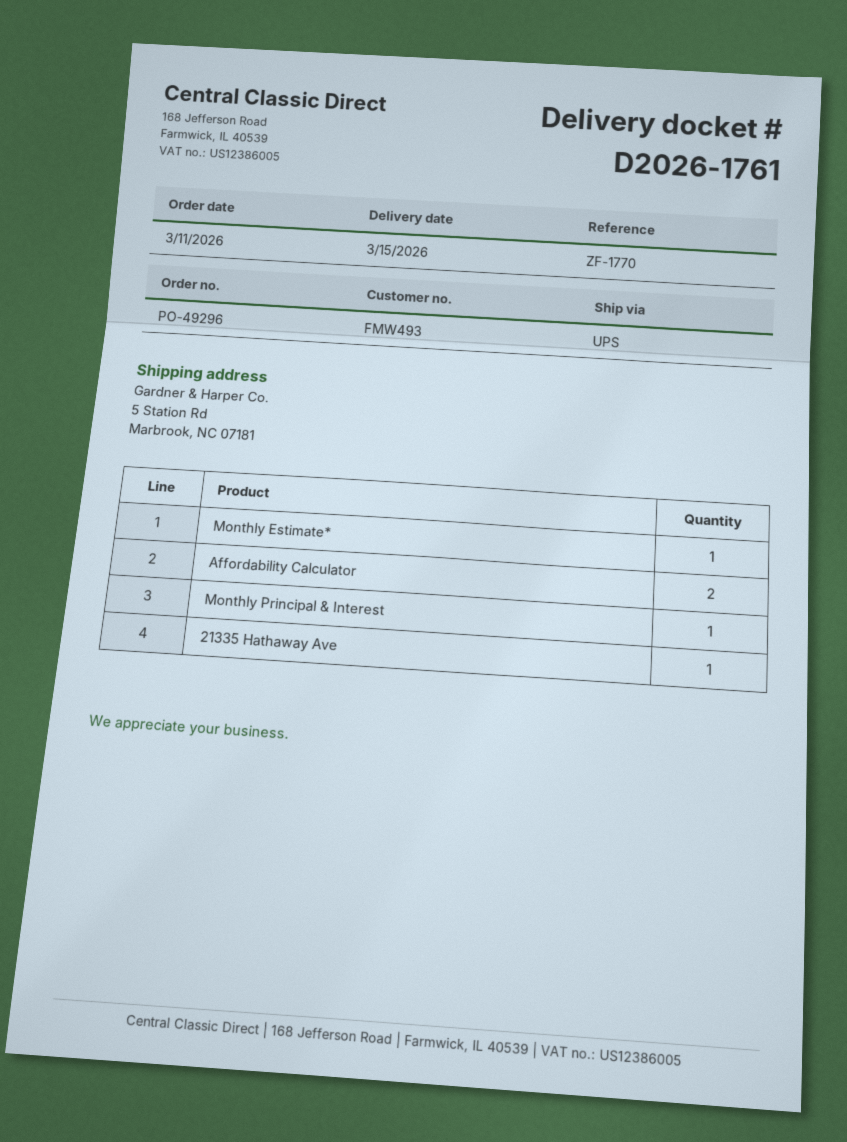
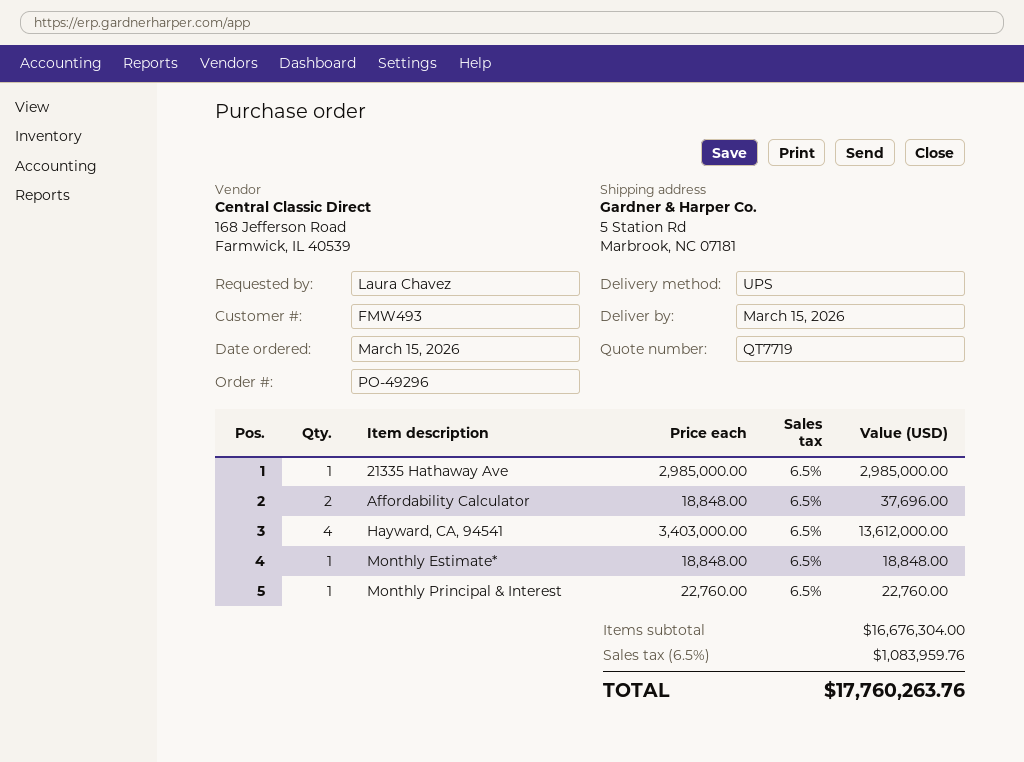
order date: 2026-03-11 -> 2026-03-15
Hayward, CA, 94541: none -> 4

